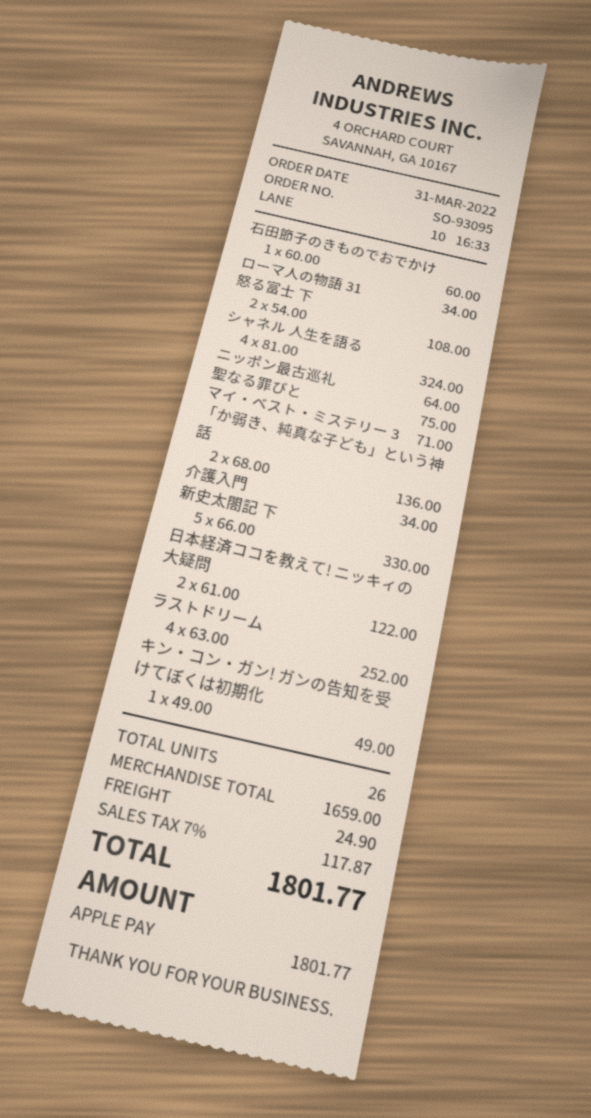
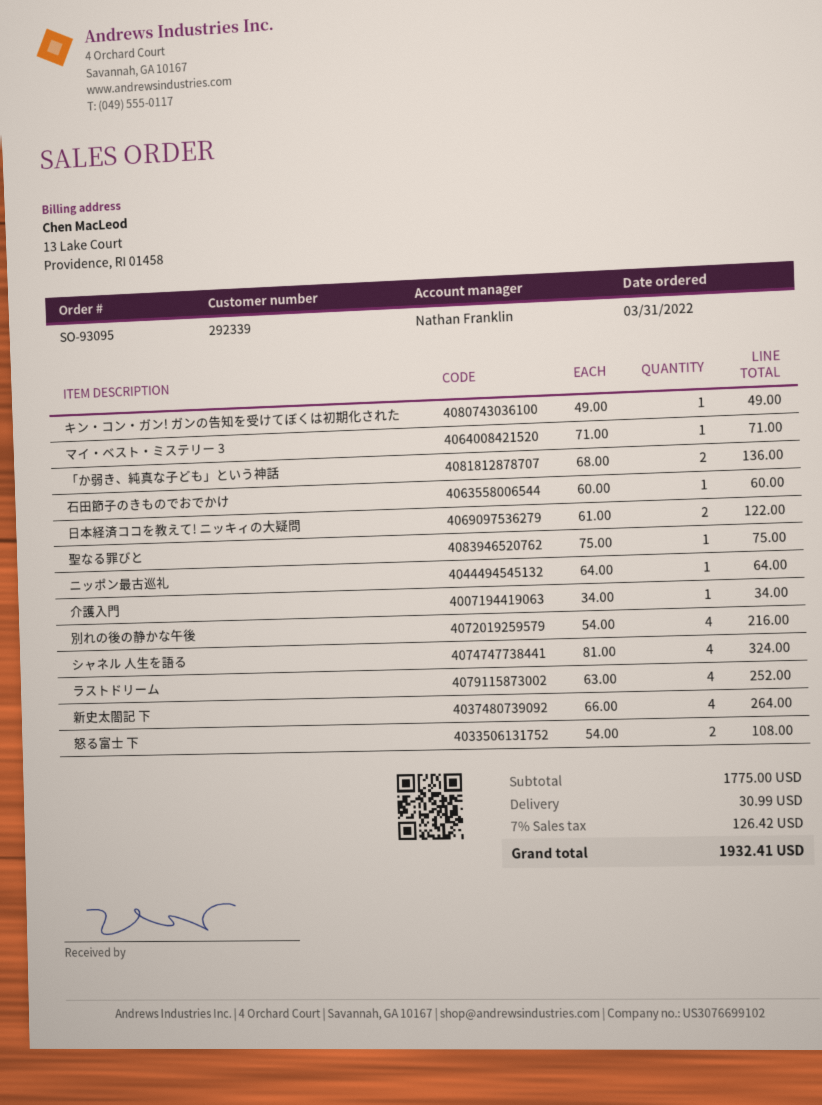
ローマ人の物語 31: 1 x 34.00 = 34.00 -> none
新史太閤記 下: 5 x 66.00 = 330.00 -> 4 x 66.00 = 264.00
別れの後の静かな午後: none -> 4 x 54.00 = 216.00
subtotal: 1659.00 -> 1775.00
shipping: 24.90 -> 30.99
tax: 7% = 117.87 -> 7% = 126.42
total: 1801.77 -> 1932.41

